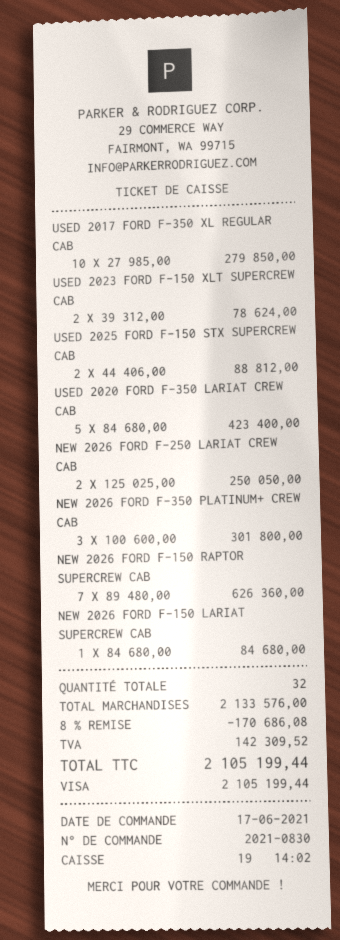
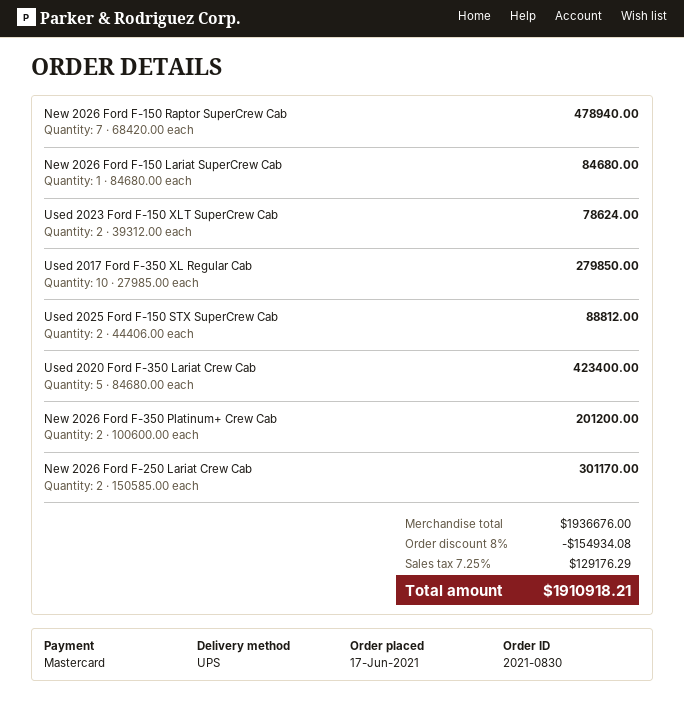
payment method: Visa -> Mastercard
NEW 2026 FORD F-250 LARIAT CREW CAB: 2 x 125025.00 = 250050.00 -> 2 x 150585.00 = 301170.00
NEW 2026 FORD F-350 PLATINUM+ CREW CAB: 3 x 100600.00 = 301800.00 -> 2 x 100600.00 = 201200.00
NEW 2026 FORD F-150 RAPTOR SUPERCREW CAB: 7 x 89480.00 = 626360.00 -> 7 x 68420.00 = 478940.00
subtotal: 2133576.00 -> 1936676.00
discount: 8% = 170686.08 -> 8% = 154934.08
tax: 142309.52 -> 129176.29
total: 2105199.44 -> 1910918.21

